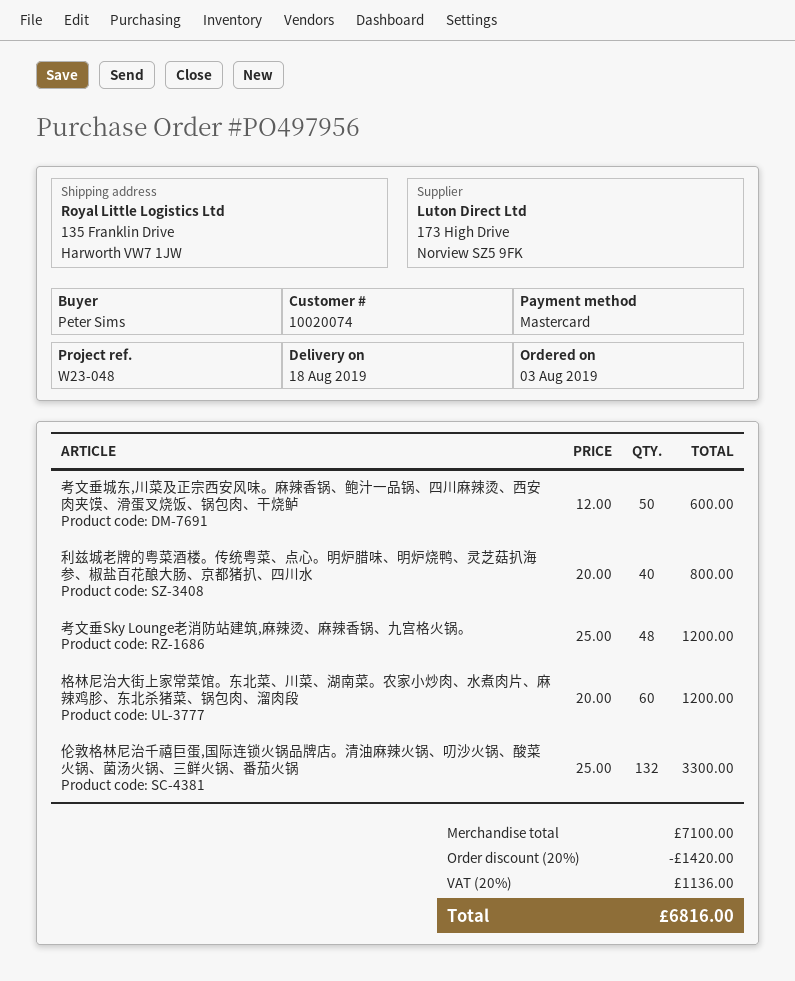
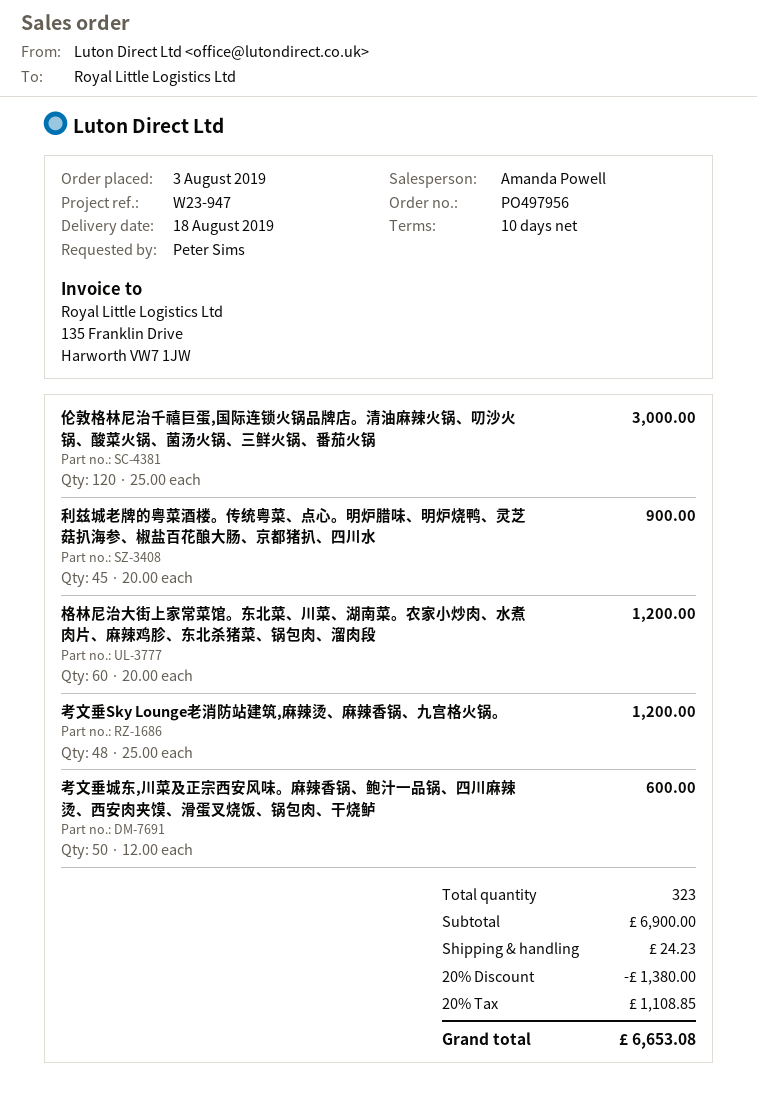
reference: W23-048 -> W23-947
利兹城老牌的粤菜酒楼。传统粤菜、点心。明炉腊味、明炉烧鸭、灵芝菇扒海参、椒盐百花酿大肠、京都猪扒、四川水: 40 x 20.00 = 800.00 -> 45 x 20.00 = 900.00
伦敦格林尼治千禧巨蛋,国际连锁火锅品牌店。清油麻辣火锅、叨沙火锅、酸菜火锅、菌汤火锅、三鲜火锅、番茄火锅: 132 x 25.00 = 3300.00 -> 120 x 25.00 = 3000.00
subtotal: 7100.00 -> 6900.00
discount: 20% = 1420.00 -> 20% = 1380.00
shipping: none -> 24.23
tax: 20% = 1136.00 -> 20% = 1108.85
total: 6816.00 -> 6653.08

